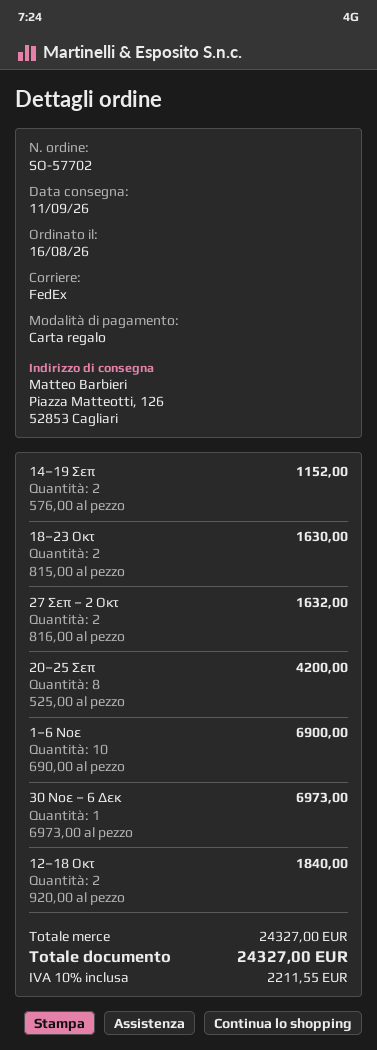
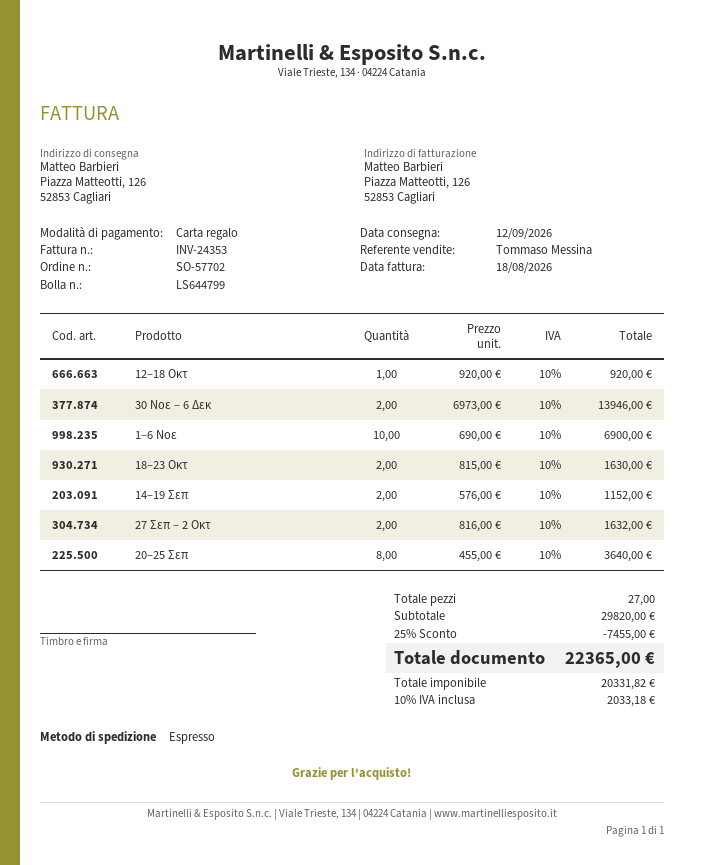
delivery date: 2026-09-11 -> 2026-09-12
shipping method: FedEx -> express
20–25 Σεπ: 8 x 525.00 = 4200.00 -> 8 x 455.00 = 3640.00
30 Νοε – 6 Δεκ: 1 x 6973.00 = 6973.00 -> 2 x 6973.00 = 13946.00
12–18 Οκτ: 2 x 920.00 = 1840.00 -> 1 x 920.00 = 920.00
subtotal: 24327.00 -> 29820.00
discount: none -> 25% = 7455.00
tax: 10% = 2211.55 -> 10% = 2033.18
total: 24327.00 -> 22365.00

